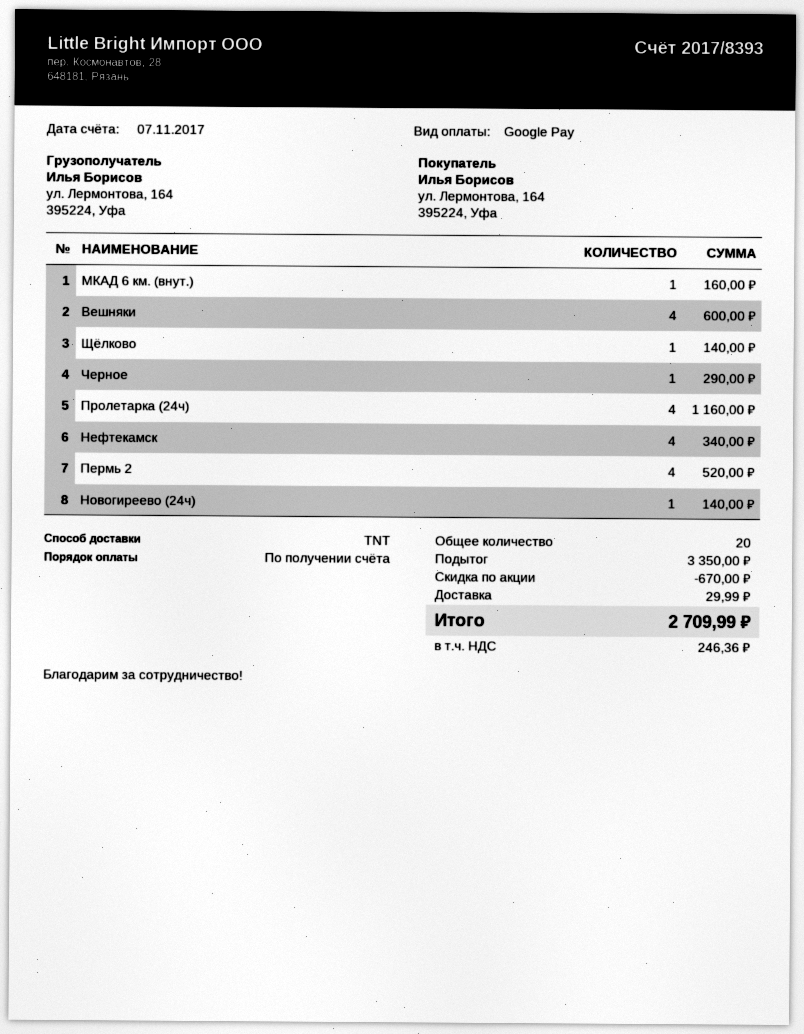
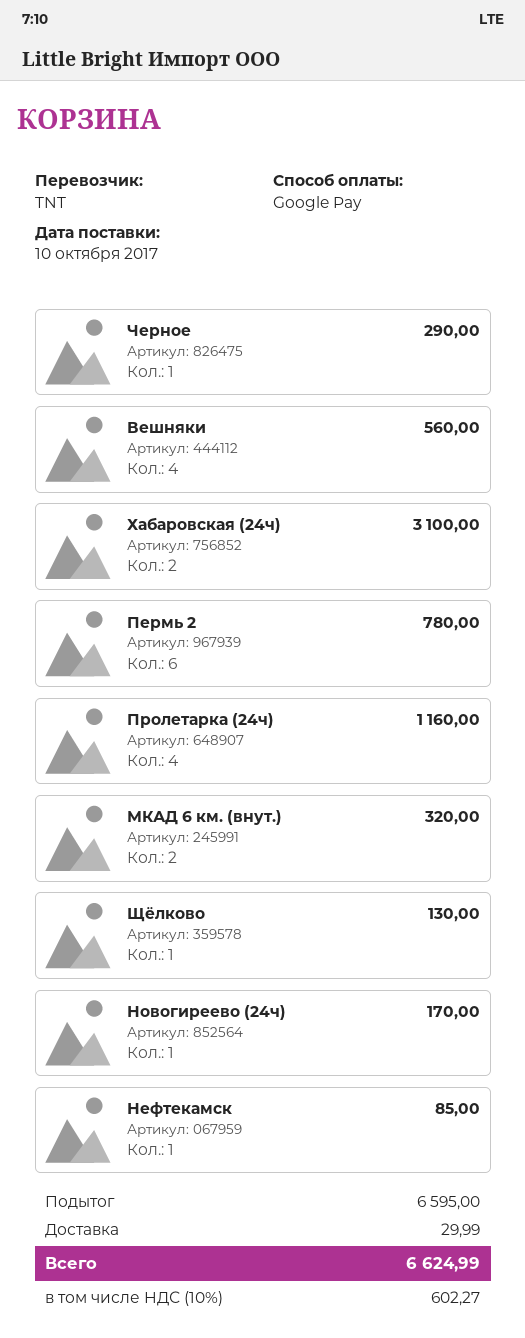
МКАД 6 км. (внут.): 1 for 160.00 -> 2 for 320.00
Вешняки: 4 for 600.00 -> 4 for 560.00
Щёлково: 1 for 140.00 -> 1 for 130.00
Нефтекамск: 4 for 340.00 -> 1 for 85.00
Пермь 2: 4 for 520.00 -> 6 for 780.00
Новогиреево (24ч): 1 for 140.00 -> 1 for 170.00
Хабаровская (24ч): none -> 2 for 3100.00
subtotal: 3350.00 -> 6595.00
discount: 670.00 -> none
tax: 246.36 -> 602.27
total: 2709.99 -> 6624.99

